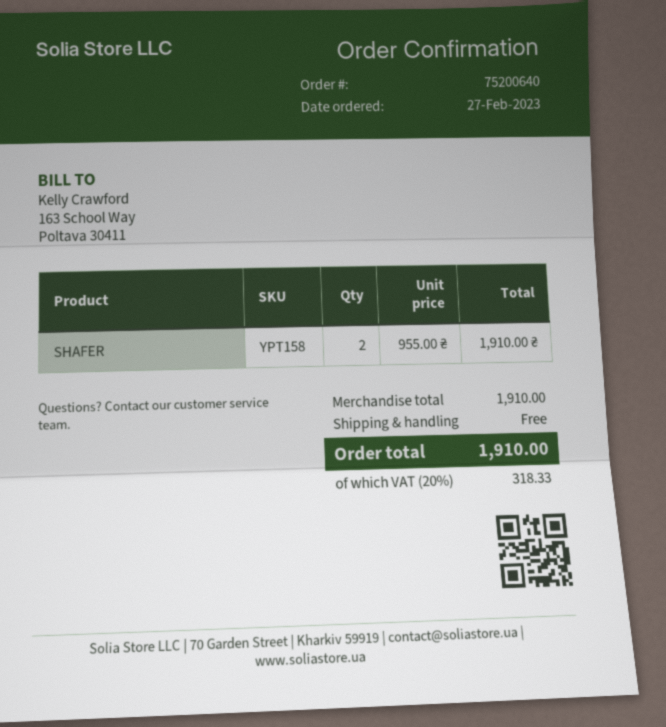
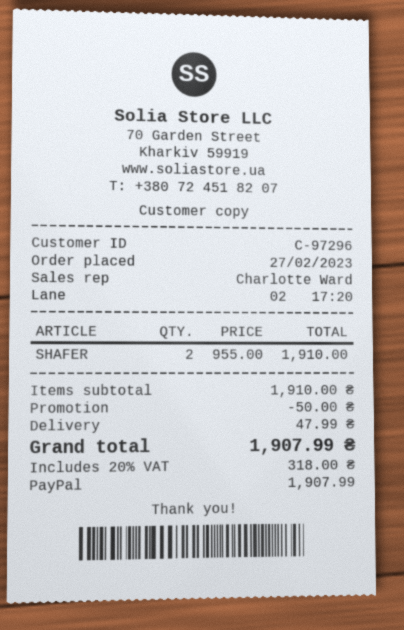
discount: none -> 50.00
shipping: 0.00 -> 47.99
tax: 20% = 318.33 -> 20% = 318.00
total: 1910.00 -> 1907.99

